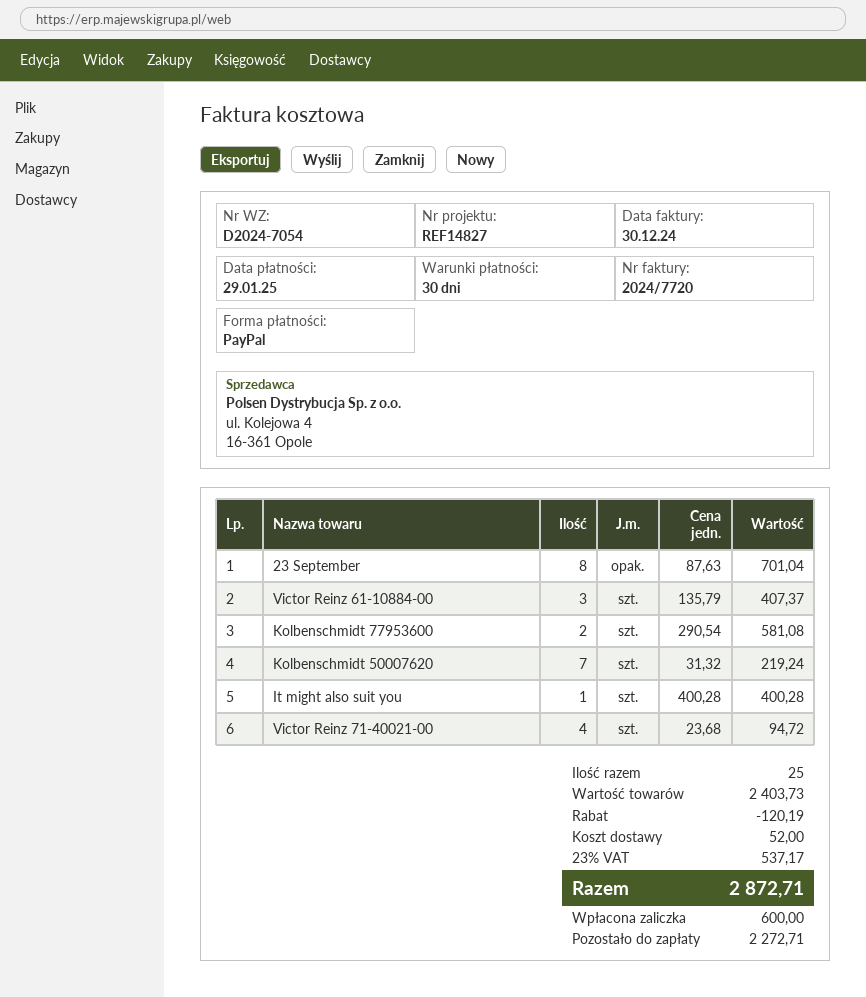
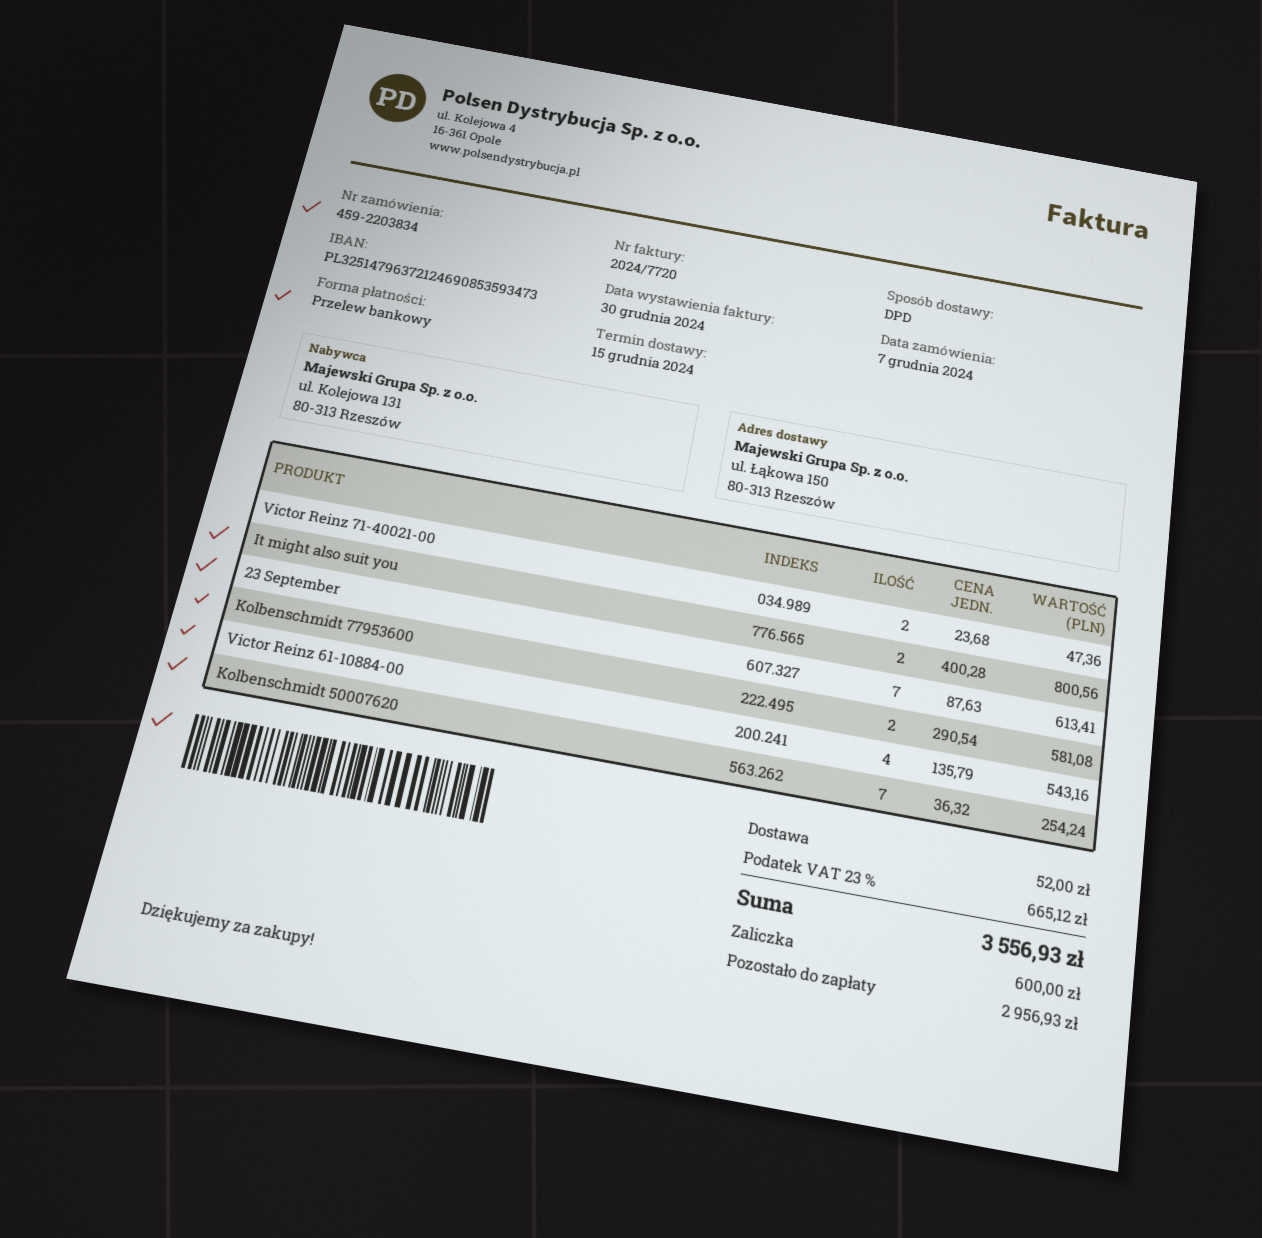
payment method: PayPal -> bank transfer
23 September: 8 x 87.63 = 701.04 -> 7 x 87.63 = 613.41
Victor Reinz 61-10884-00: 3 x 135.79 = 407.37 -> 4 x 135.79 = 543.16
Kolbenschmidt 50007620: 7 x 31.32 = 219.24 -> 7 x 36.32 = 254.24
It might also suit you: 1 x 400.28 = 400.28 -> 2 x 400.28 = 800.56
Victor Reinz 71-40021-00: 4 x 23.68 = 94.72 -> 2 x 23.68 = 47.36
discount: 120.19 -> none
tax: 23% = 537.17 -> 23% = 665.12
total: 2872.71 -> 3556.93
balance: 2272.71 -> 2956.93

